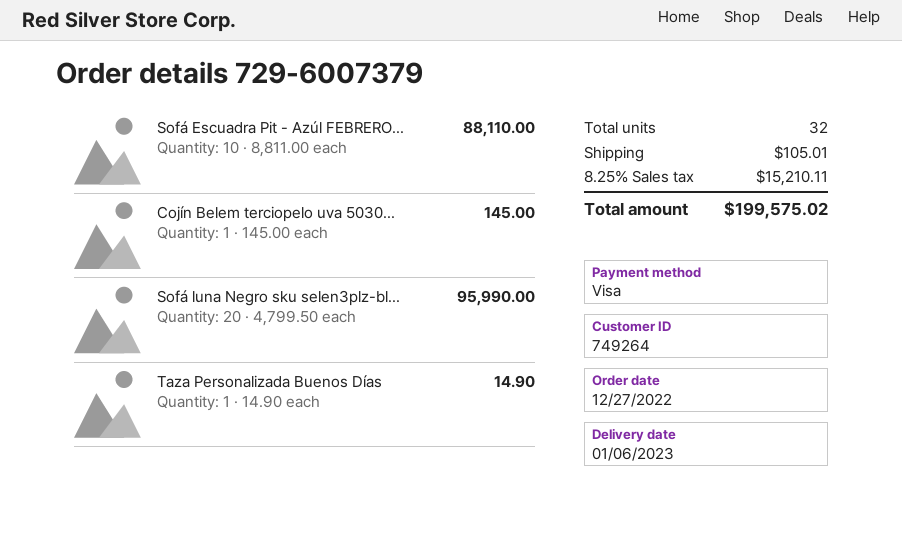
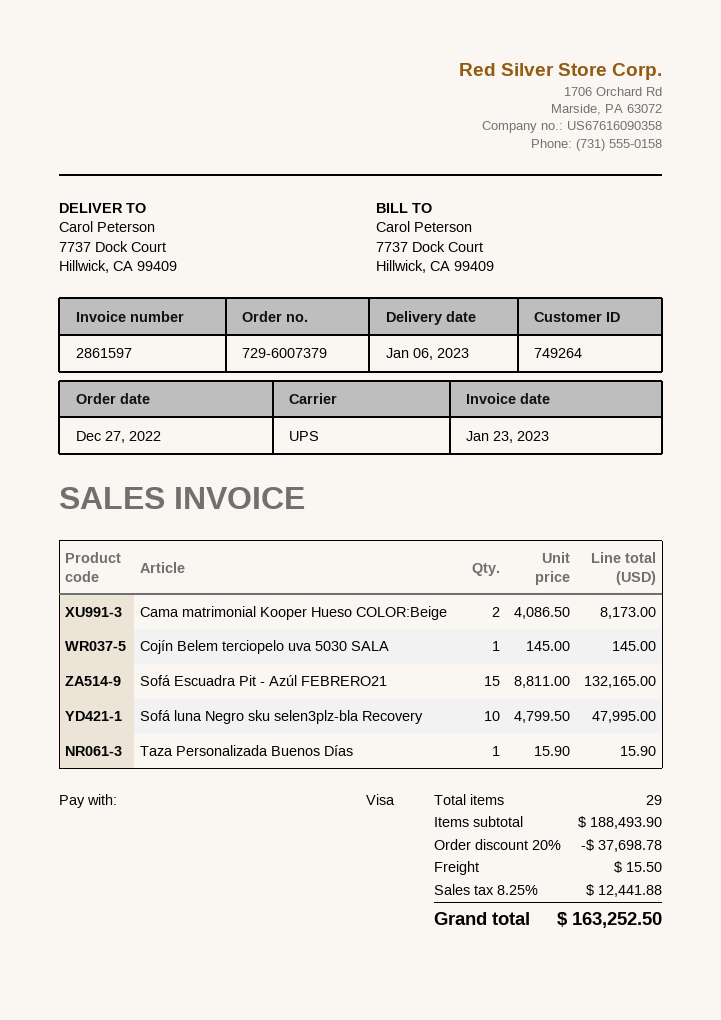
Sofá Escuadra Pit - Azúl FEBRERO...: 10 x 8811.00 = 88110.00 -> 15 x 8811.00 = 132165.00
Sofá luna Negro sku selen3plz-bl...: 20 x 4799.50 = 95990.00 -> 10 x 4799.50 = 47995.00
Taza Personalizada Buenos Días: 1 x 14.90 = 14.90 -> 1 x 15.90 = 15.90
Cama matrimonial Kooper Hueso COLOR:Beige: none -> 2 x 4086.50 = 8173.00
total quantity: 32 -> 29
discount: none -> 20% = 37698.78
shipping: 105.01 -> 15.50
tax: 8.25% = 15210.11 -> 8.25% = 12441.88
total: 199575.02 -> 163252.50

